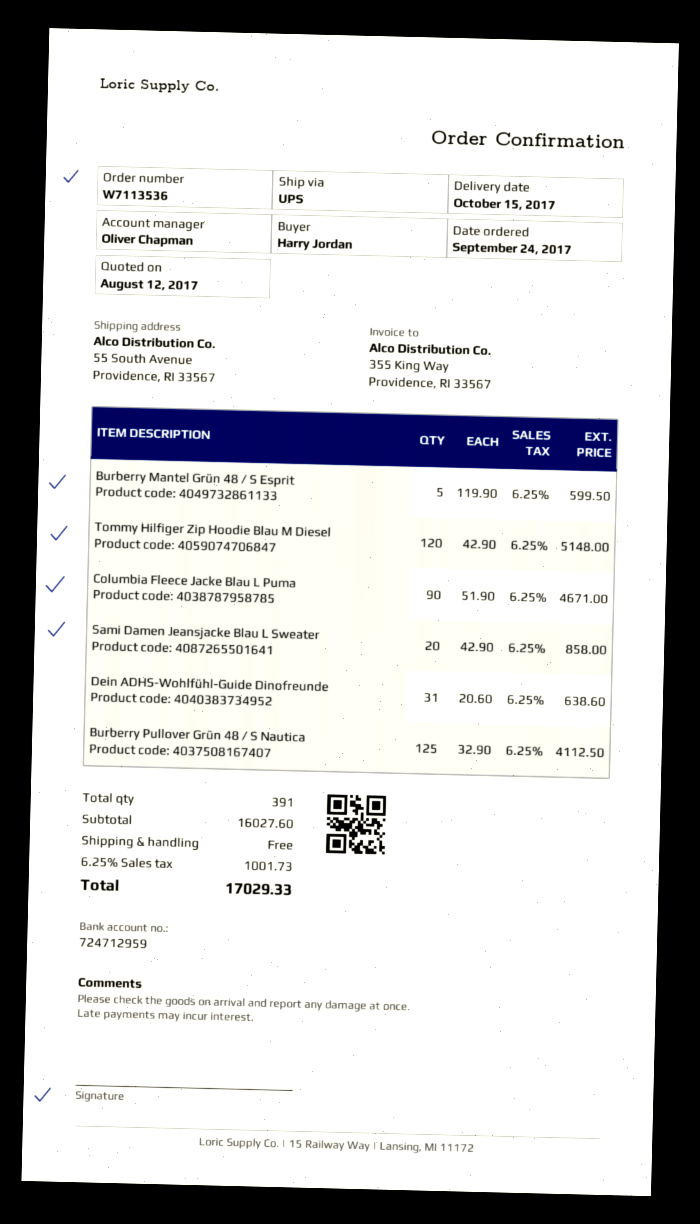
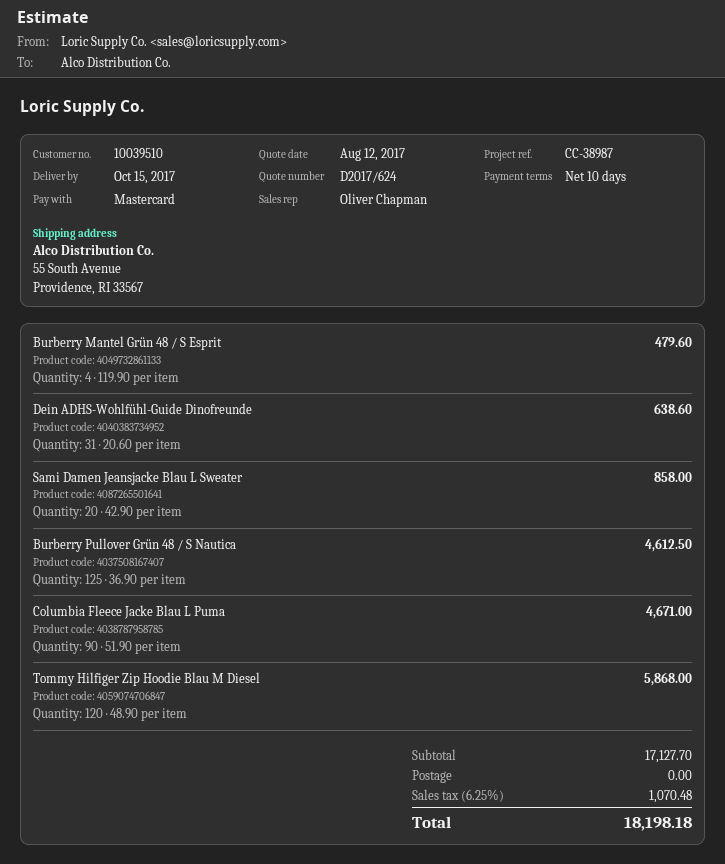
Burberry Mantel Grün 48 / S Esprit: 5 x 119.90 = 599.50 -> 4 x 119.90 = 479.60
Tommy Hilfiger Zip Hoodie Blau M Diesel: 120 x 42.90 = 5148.00 -> 120 x 48.90 = 5868.00
Burberry Pullover Grün 48 / S Nautica: 125 x 32.90 = 4112.50 -> 125 x 36.90 = 4612.50
subtotal: 16027.60 -> 17127.70
tax: 6.25% = 1001.73 -> 6.25% = 1070.48
total: 17029.33 -> 18198.18

